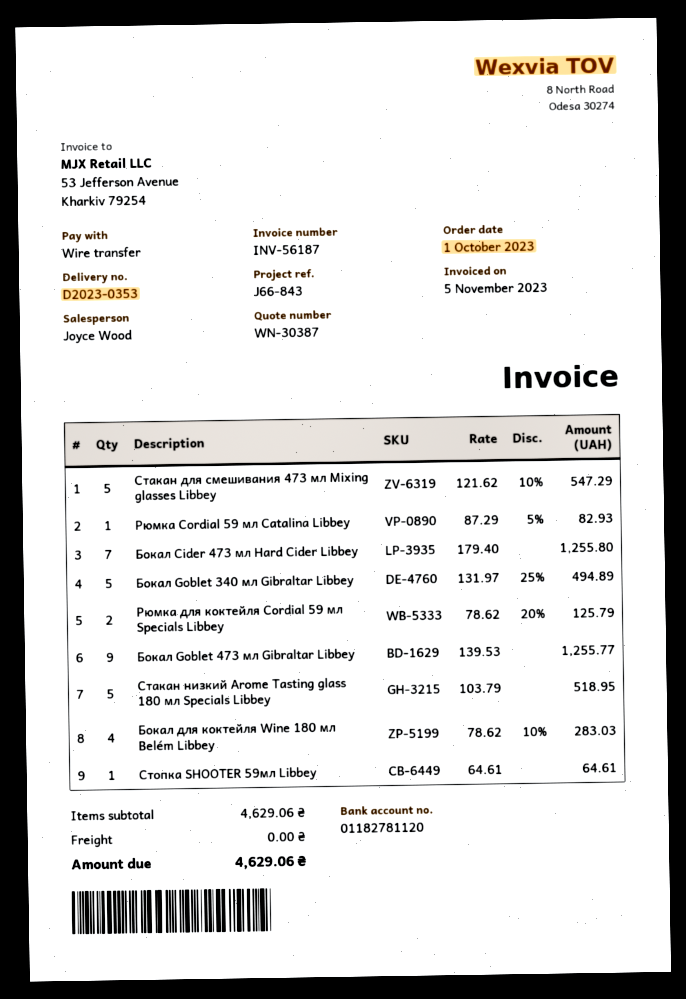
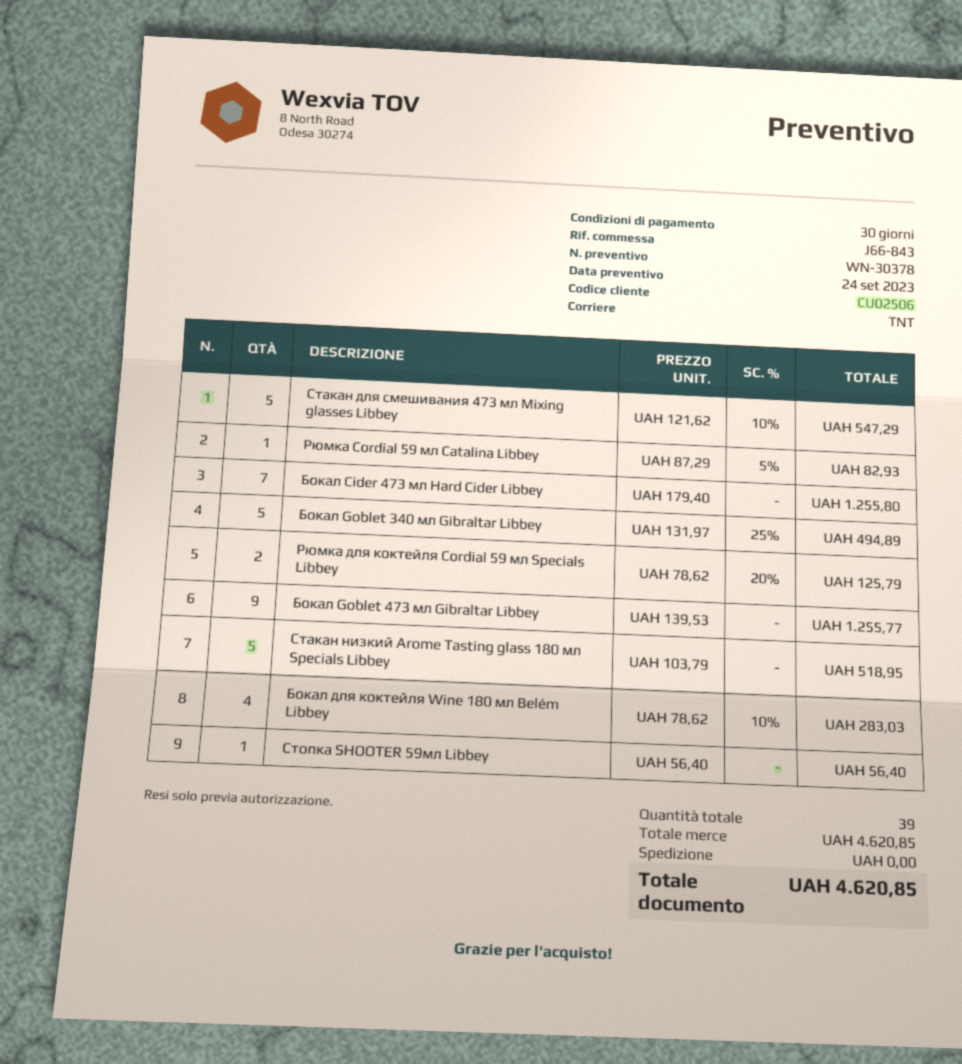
quote number: WN-30387 -> WN-30378
Стопка SHOOTER 59мл Libbey: 1 x 64.61 = 64.61 -> 1 x 56.40 = 56.40
subtotal: 4629.06 -> 4620.85
total: 4629.06 -> 4620.85

